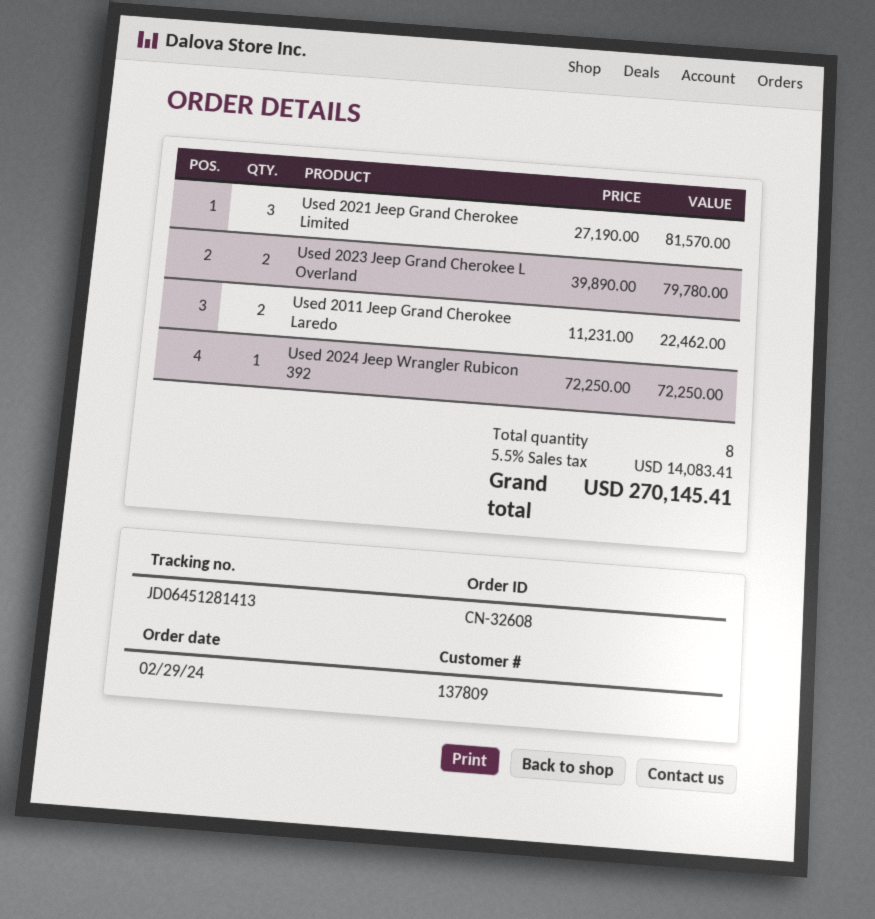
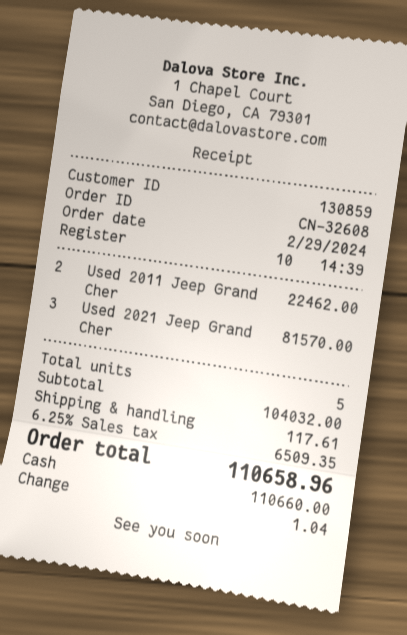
customer number: 137809 -> 130859
Used 2023 Jeep Grand Cherokee L Overland: 2 for 79780.00 -> none
Used 2024 Jeep Wrangler Rubicon 392: 1 for 72250.00 -> none
total quantity: 8 -> 5
shipping: none -> 117.61
tax: 5.5% = 14083.41 -> 6.25% = 6509.35
total: 270145.41 -> 110658.96

